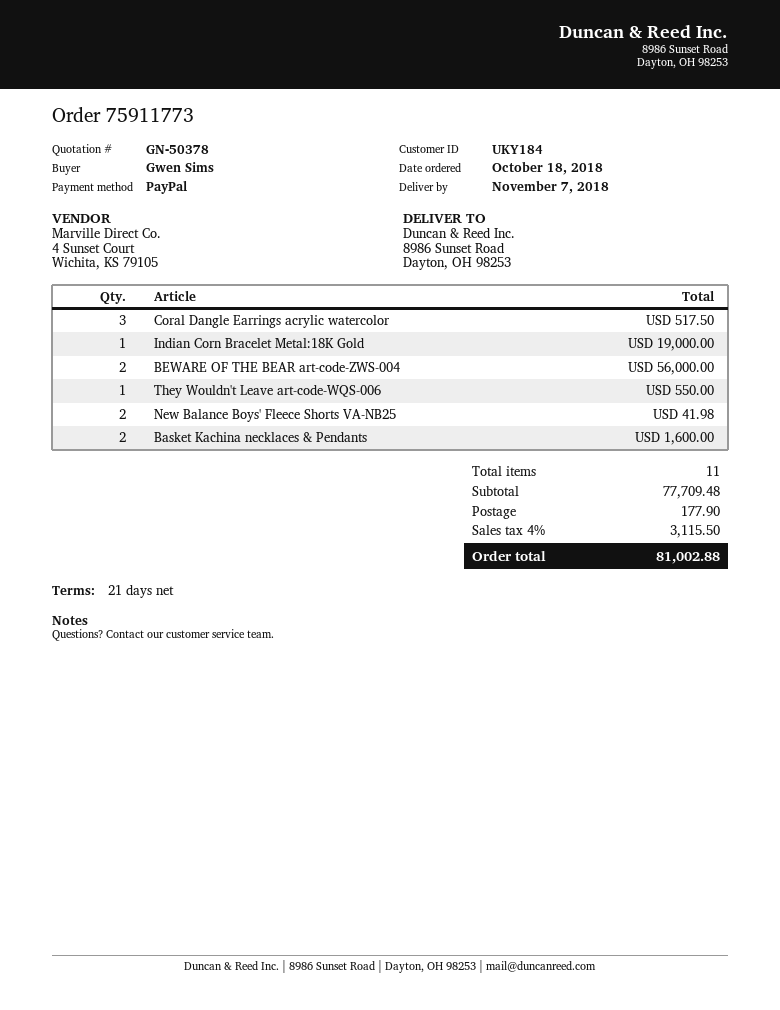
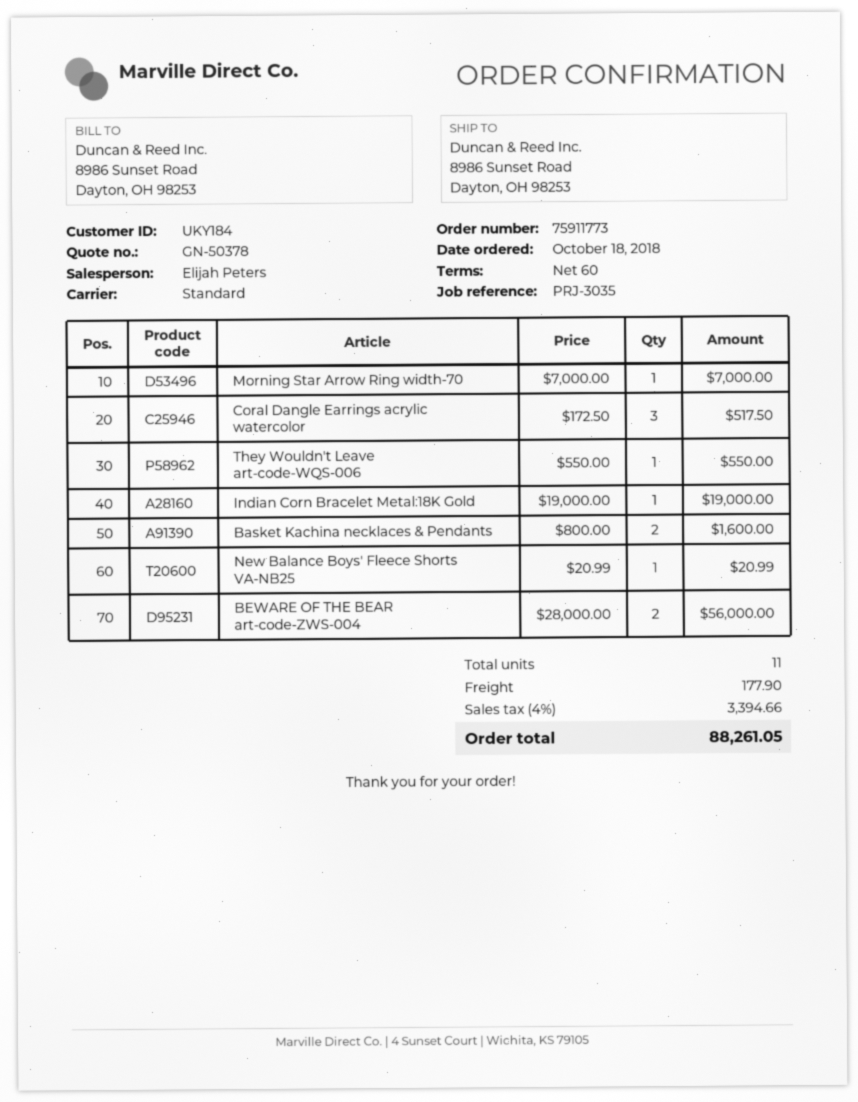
payment terms: 21 days -> 60 days
New Balance Boys' Fleece Shorts VA-NB25: 2 for 41.98 -> 1 for 20.99
Morning Star Arrow Ring width-70: none -> 1 for 7000.00
tax: 4% = 3115.50 -> 4% = 3394.66
total: 81002.88 -> 88261.05

